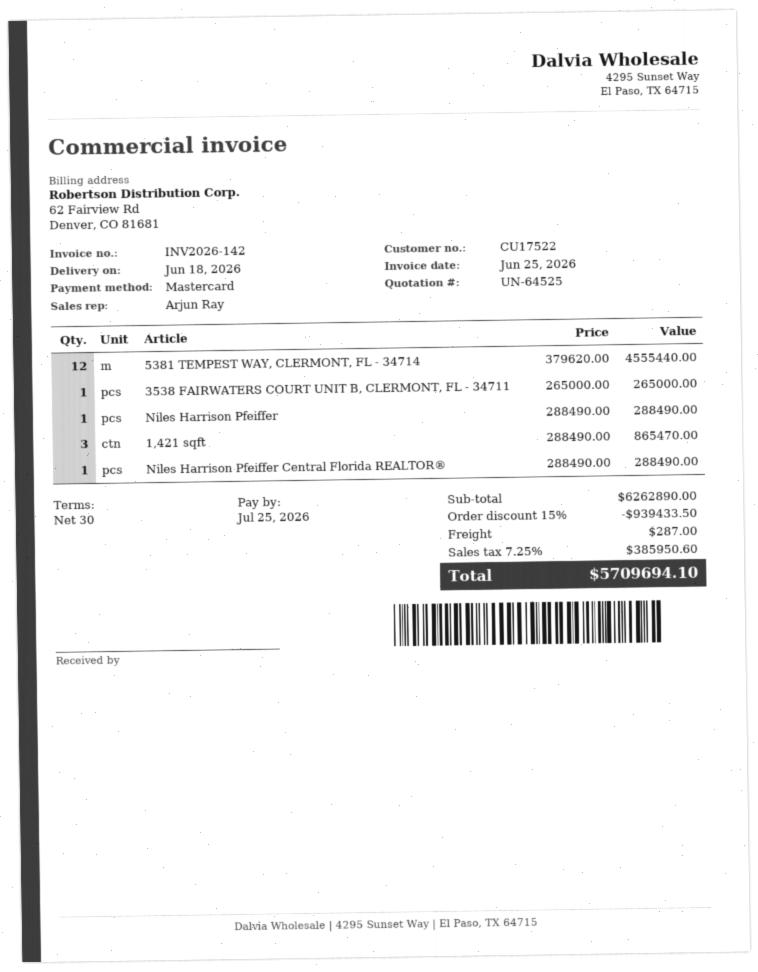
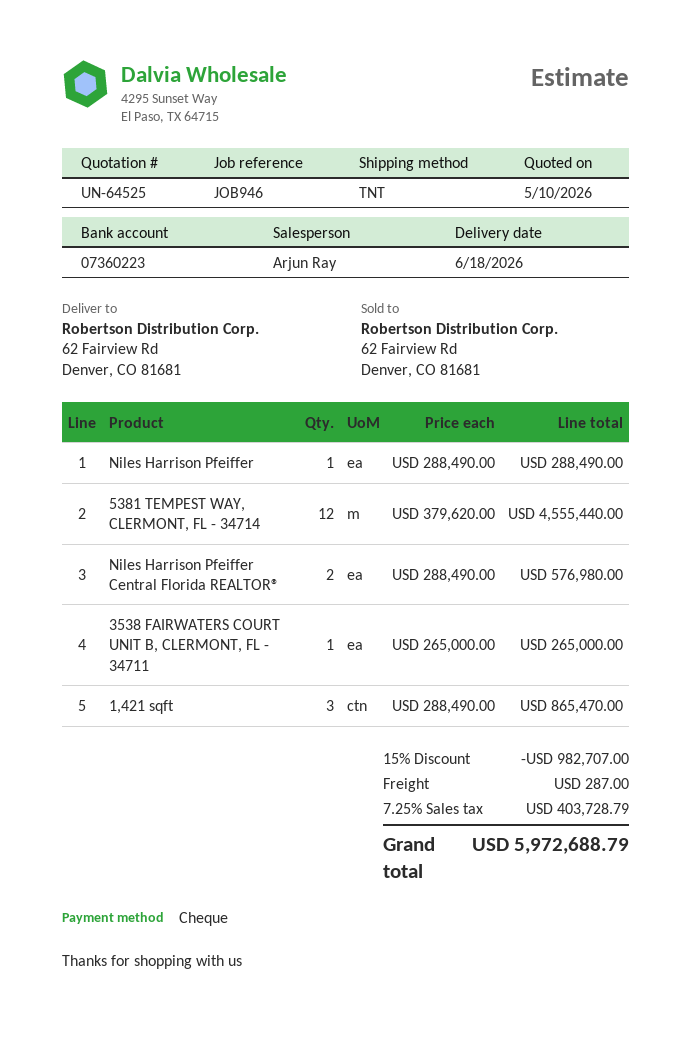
payment method: Mastercard -> cheque
Niles Harrison Pfeiffer Central Florida REALTOR®: 1 x 288490.00 = 288490.00 -> 2 x 288490.00 = 576980.00
discount: 15% = 939433.50 -> 15% = 982707.00
tax: 7.25% = 385950.60 -> 7.25% = 403728.79
total: 5709694.10 -> 5972688.79

